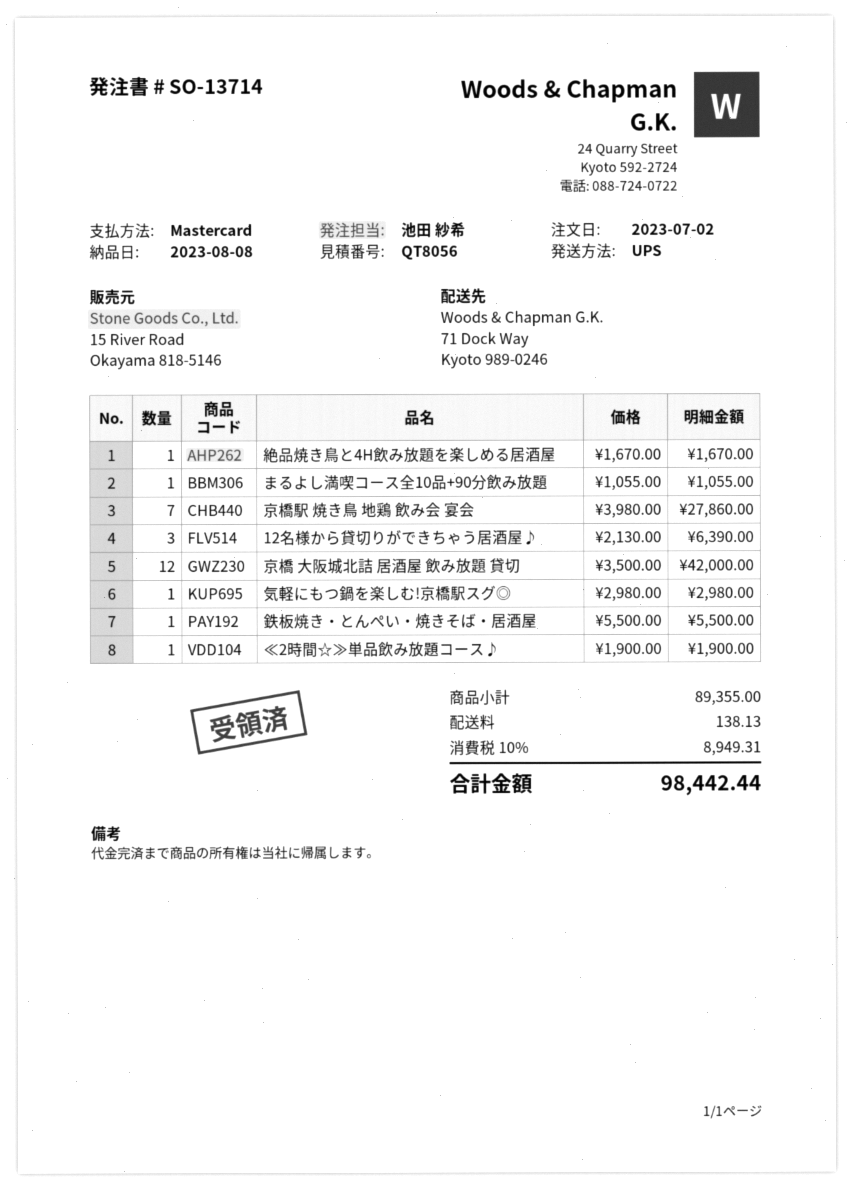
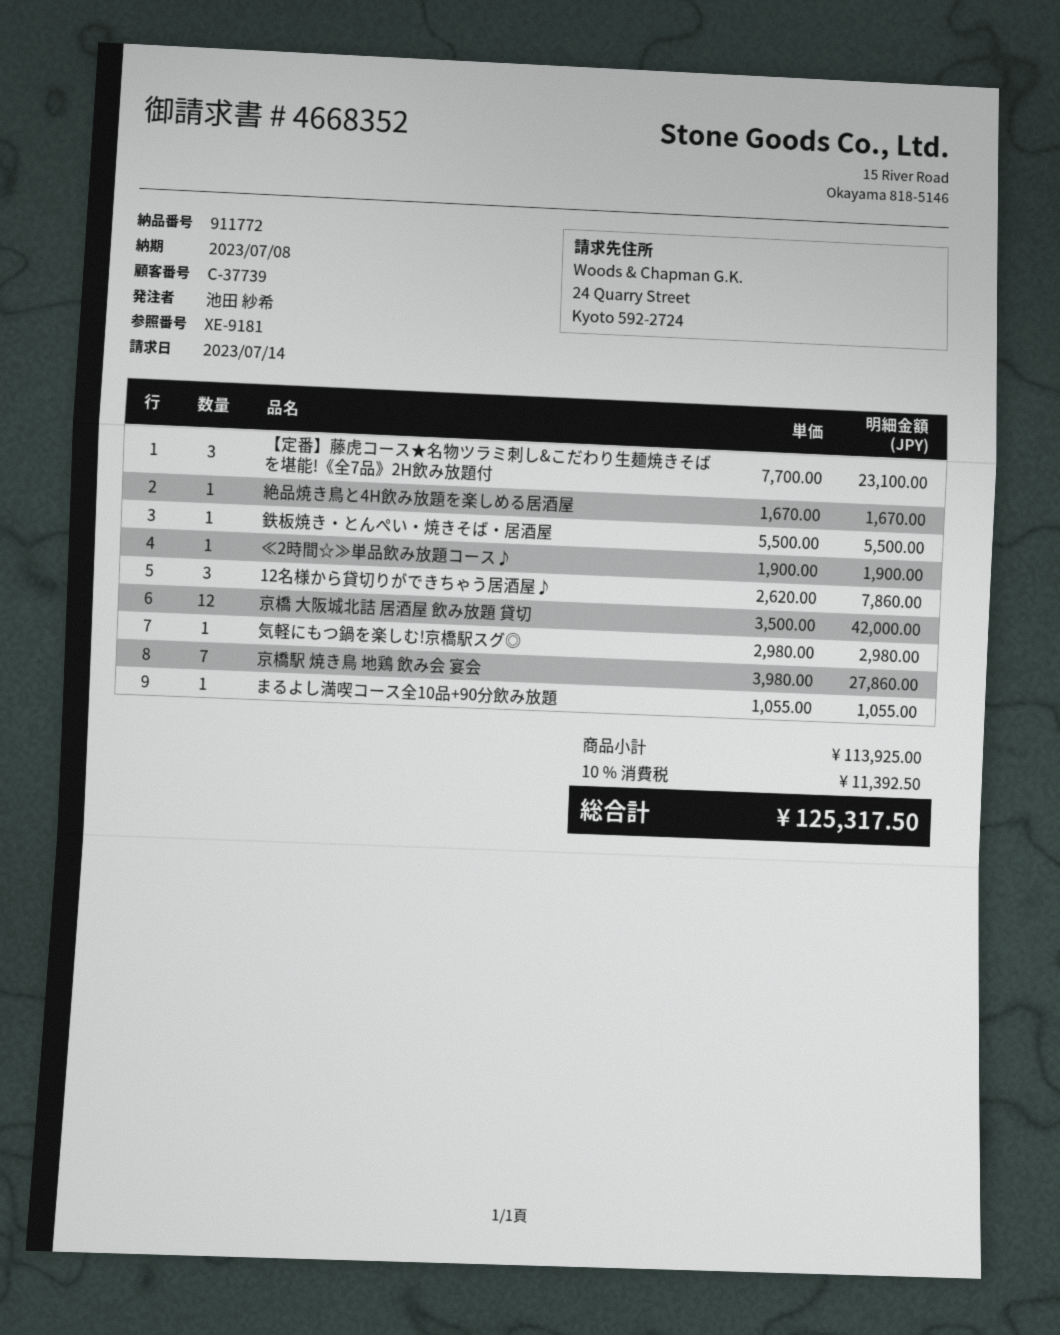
delivery date: 2023-08-08 -> 2023-07-08
12名様から貸切りができちゃう居酒屋♪: 3 x 2130.00 = 6390.00 -> 3 x 2620.00 = 7860.00
【定番】藤虎コース★名物ツラミ刺し&こだわり生麺焼きそばを堪能!《全7品》2H飲み放題付: none -> 3 x 7700.00 = 23100.00
subtotal: 89355.00 -> 113925.00
shipping: 138.13 -> none
tax: 10% = 8949.31 -> 10% = 11392.50
total: 98442.44 -> 125317.50

